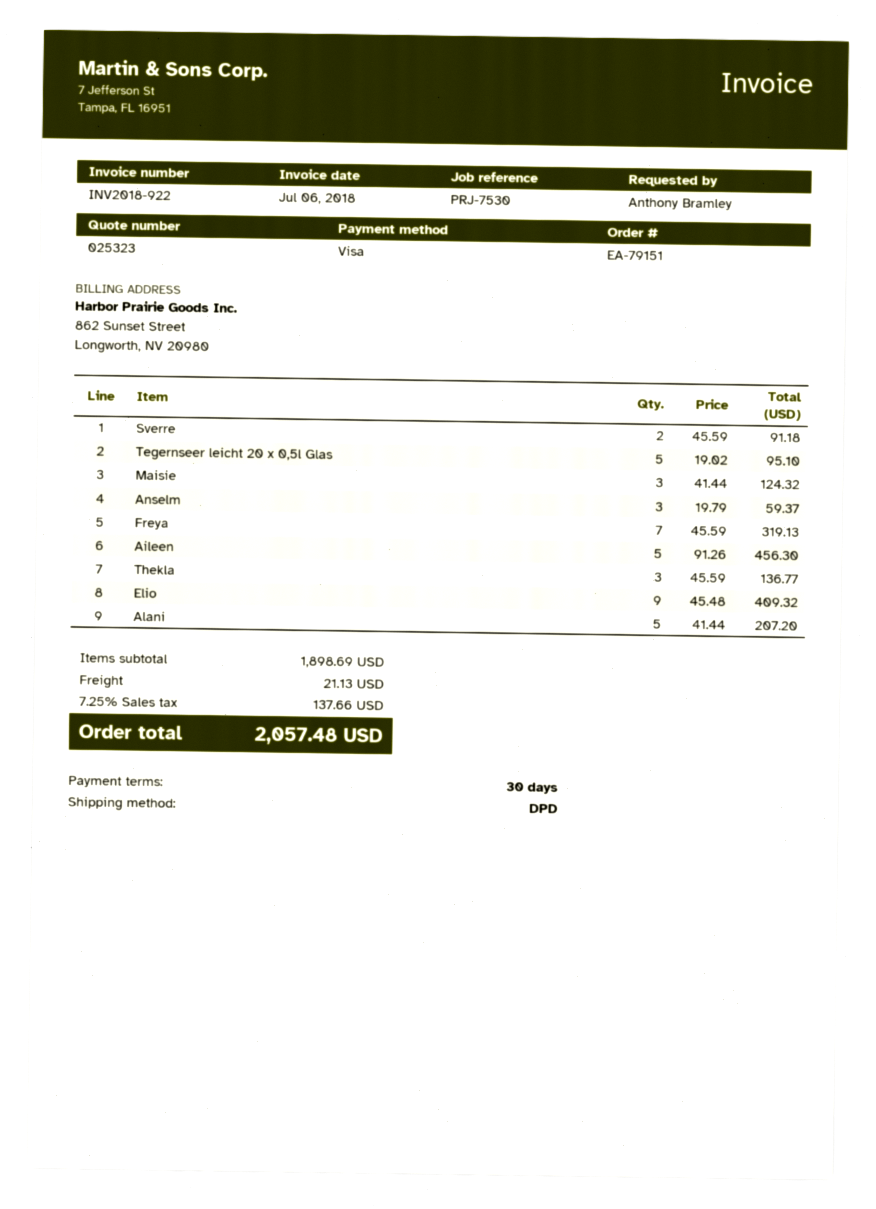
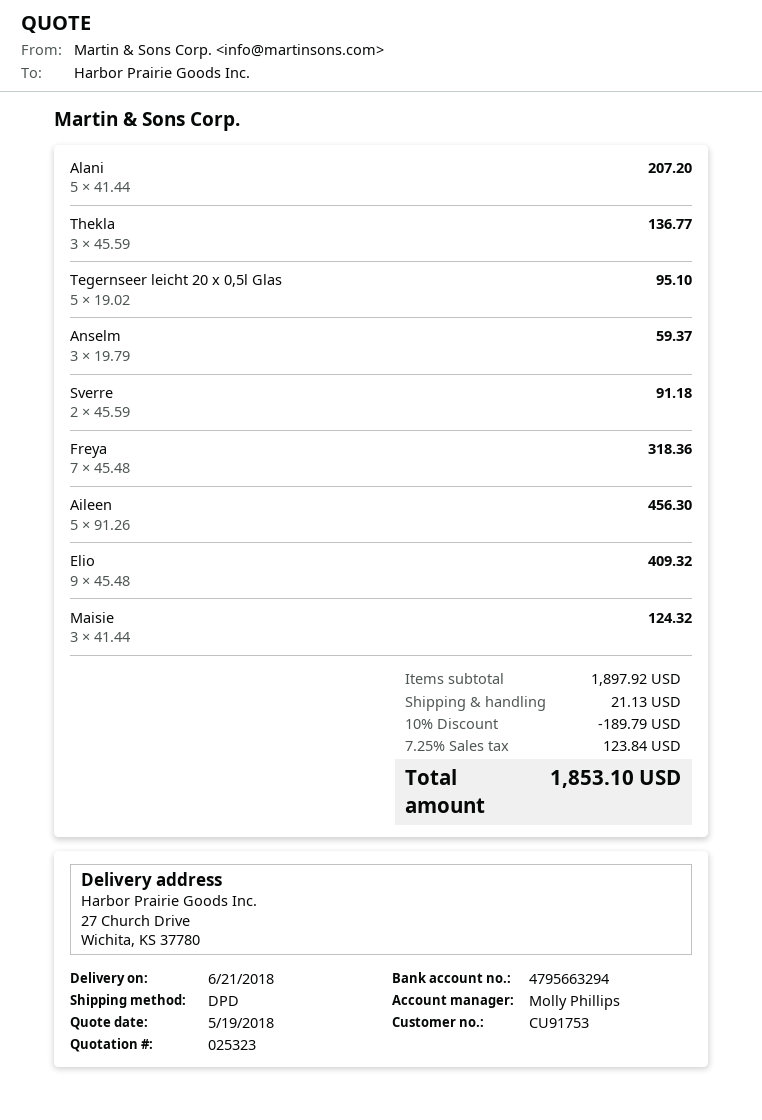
Freya: 7 x 45.59 = 319.13 -> 7 x 45.48 = 318.36
subtotal: 1898.69 -> 1897.92
discount: none -> 10% = 189.79
tax: 7.25% = 137.66 -> 7.25% = 123.84
total: 2057.48 -> 1853.10

